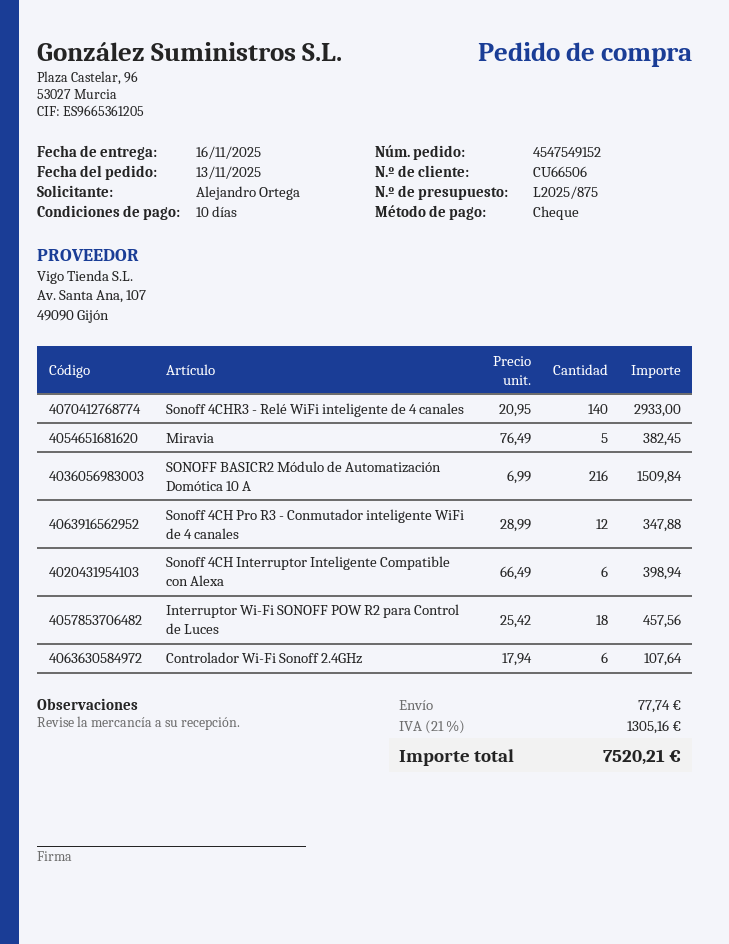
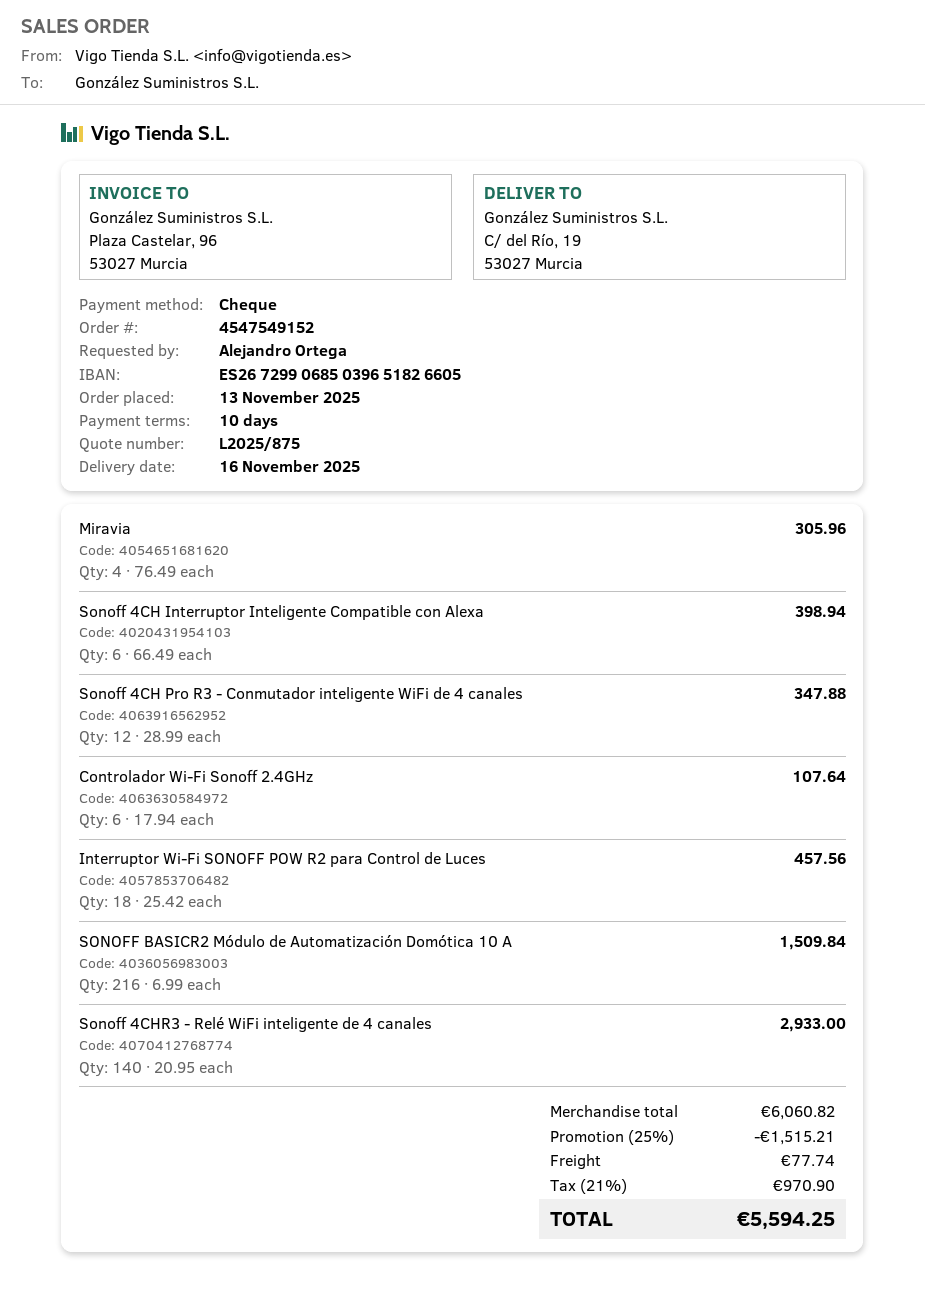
Miravia: 5 x 76.49 = 382.45 -> 4 x 76.49 = 305.96
discount: none -> 25% = 1515.21
tax: 21% = 1305.16 -> 21% = 970.90
total: 7520.21 -> 5594.25

